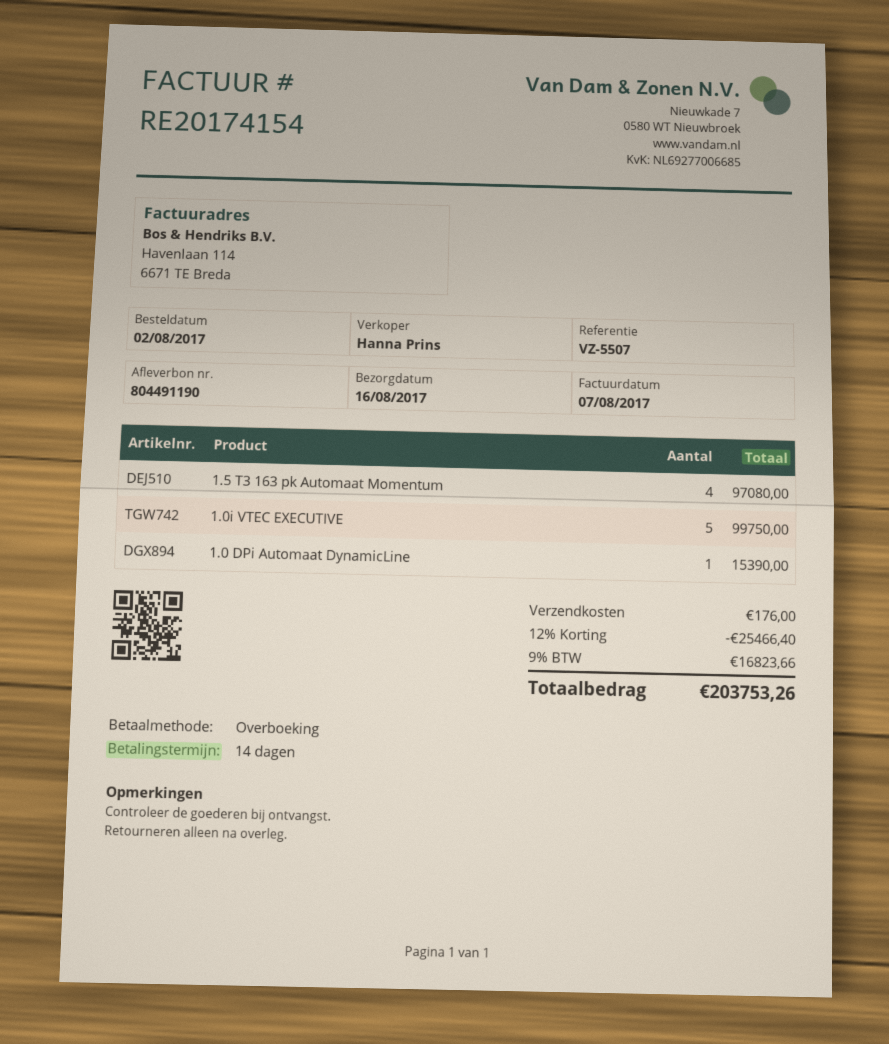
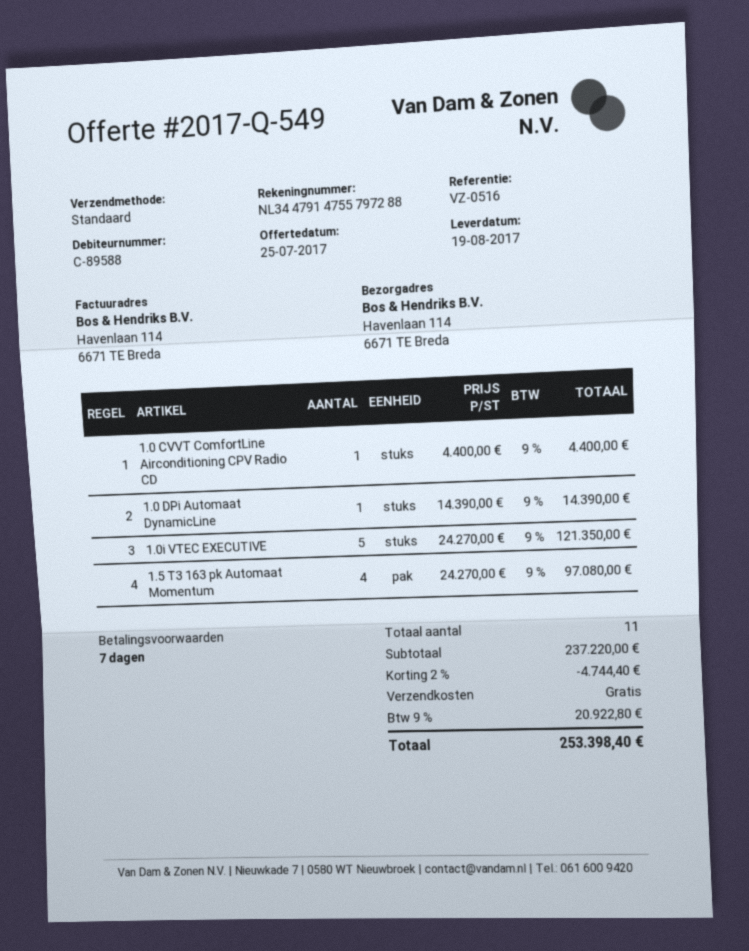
delivery date: 2017-08-16 -> 2017-08-19
payment terms: 14 days -> 7 days
reference: VZ-5507 -> VZ-0516
1.0i VTEC EXECUTIVE: 5 for 99750.00 -> 5 for 121350.00
1.0 DPi Automaat DynamicLine: 1 for 15390.00 -> 1 for 14390.00
1.0 CVVT ComfortLine Airconditioning CPV Radio CD: none -> 1 for 4400.00
discount: 12% = 25466.40 -> 2% = 4744.40
shipping: 176.00 -> 0.00
tax: 9% = 16823.66 -> 9% = 20922.80
total: 203753.26 -> 253398.40

